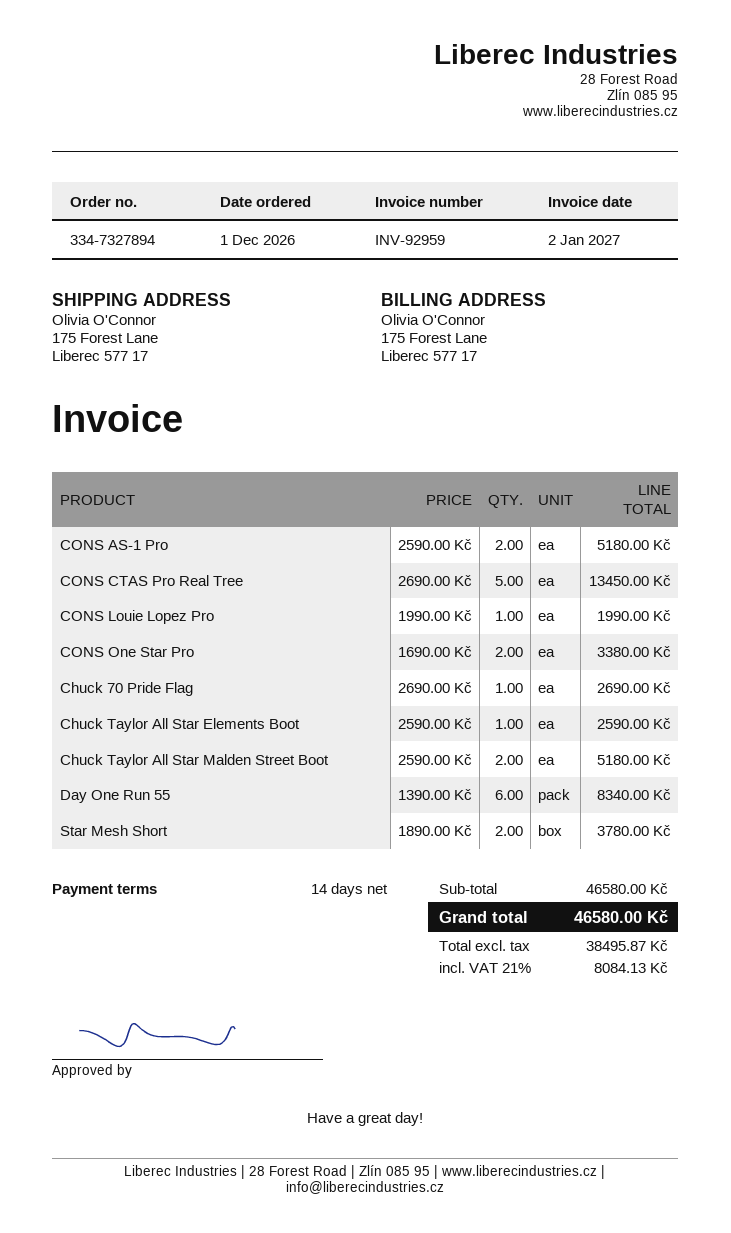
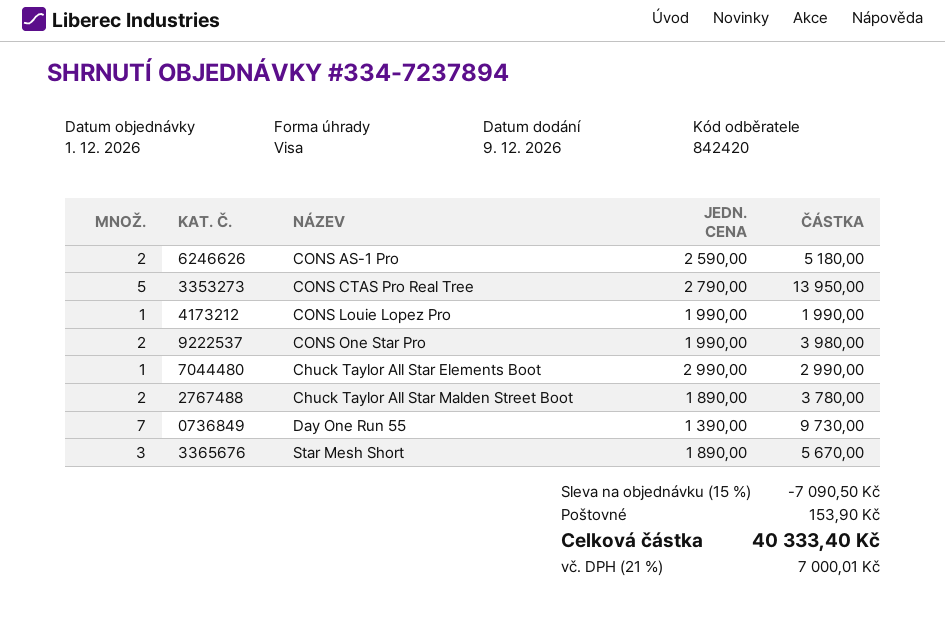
order number: 334-7327894 -> 334-7237894
CONS CTAS Pro Real Tree: 5 x 2690.00 = 13450.00 -> 5 x 2790.00 = 13950.00
CONS One Star Pro: 2 x 1690.00 = 3380.00 -> 2 x 1990.00 = 3980.00
Chuck 70 Pride Flag: 1 x 2690.00 = 2690.00 -> none
Chuck Taylor All Star Elements Boot: 1 x 2590.00 = 2590.00 -> 1 x 2990.00 = 2990.00
Chuck Taylor All Star Malden Street Boot: 2 x 2590.00 = 5180.00 -> 2 x 1890.00 = 3780.00
Day One Run 55: 6 x 1390.00 = 8340.00 -> 7 x 1390.00 = 9730.00
Star Mesh Short: 2 x 1890.00 = 3780.00 -> 3 x 1890.00 = 5670.00
discount: none -> 15% = 7090.50
shipping: none -> 153.90
tax: 21% = 8084.13 -> 21% = 7000.01
total: 46580.00 -> 40333.40

